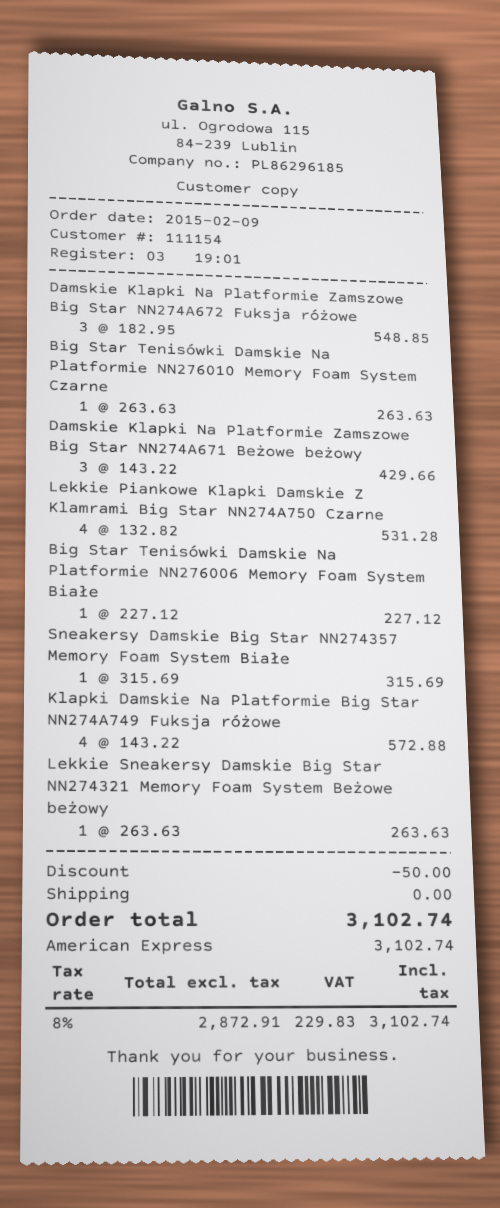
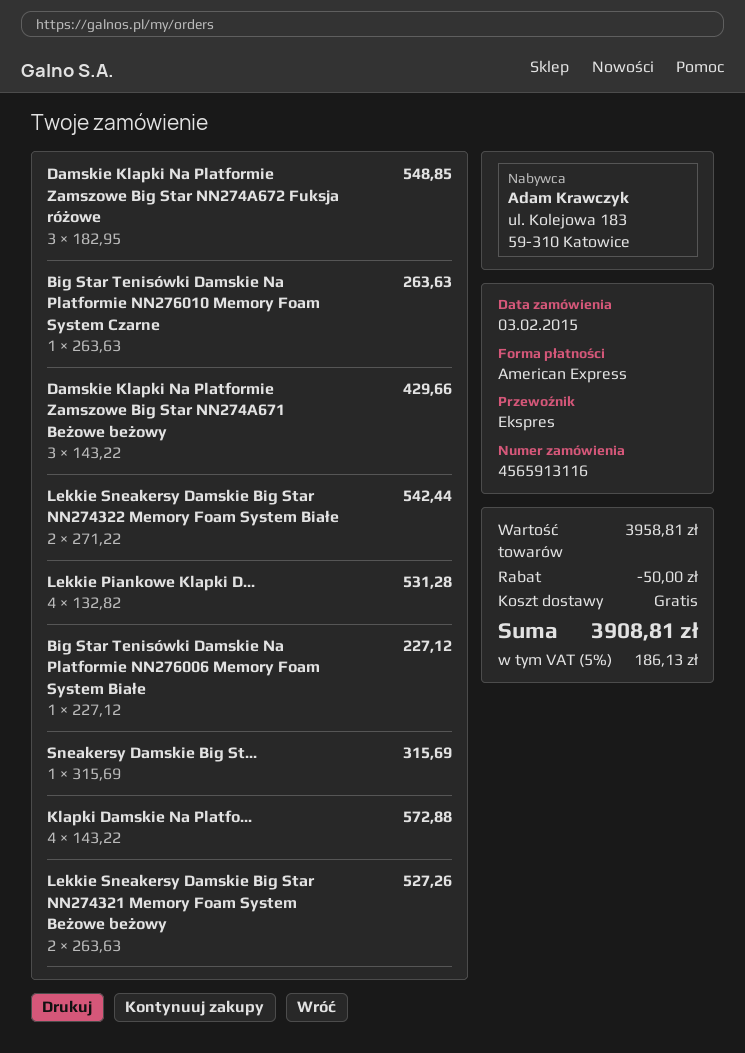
order date: 2015-02-09 -> 2015-02-03
Lekkie Sneakersy Damskie Big Star NN274321 Memory Foam System Beżowe beżowy: 1 x 263.63 = 263.63 -> 2 x 263.63 = 527.26
Lekkie Sneakersy Damskie Big Star NN274322 Memory Foam System Białe: none -> 2 x 271.22 = 542.44
tax: 8% = 229.83 -> 5% = 186.13
total: 3102.74 -> 3908.81

